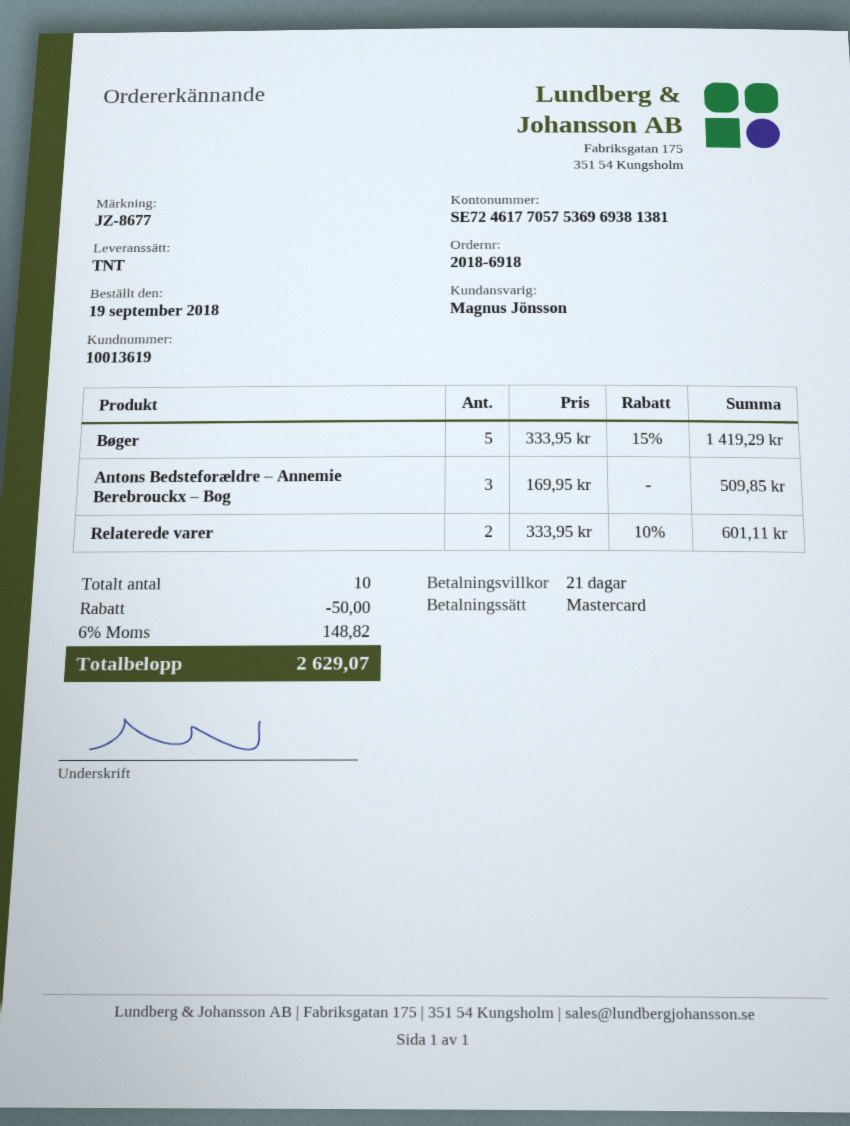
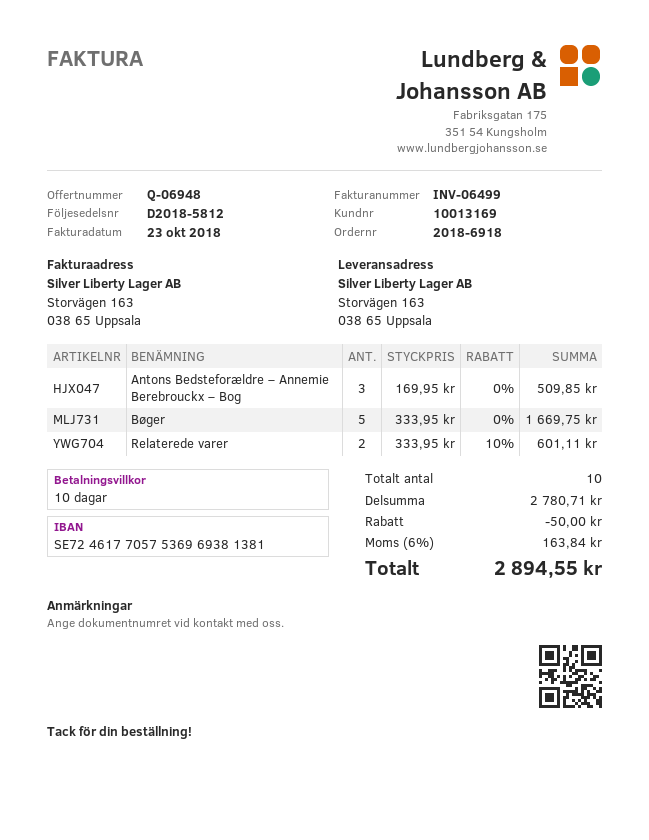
payment terms: 21 days -> 10 days
customer number: 10013619 -> 10013169
Bøger: 5 x 333.95 - 15% = 1419.29 -> 5 x 333.95 = 1669.75
tax: 6% = 148.82 -> 6% = 163.84
total: 2629.07 -> 2894.55

